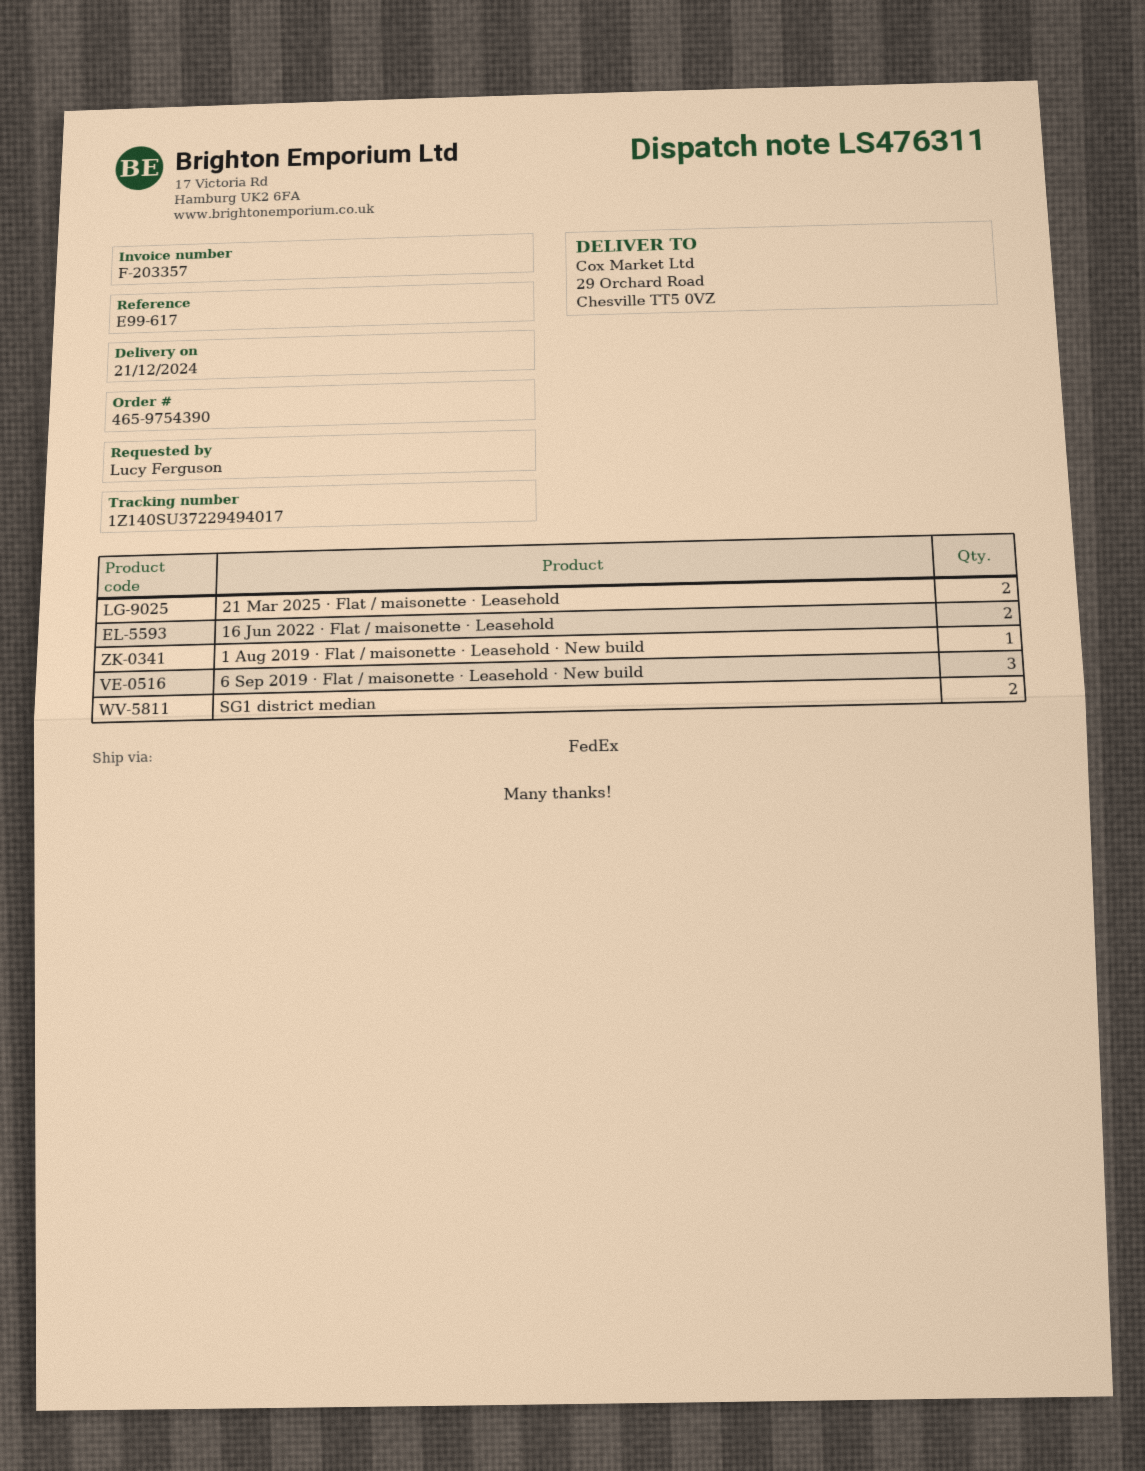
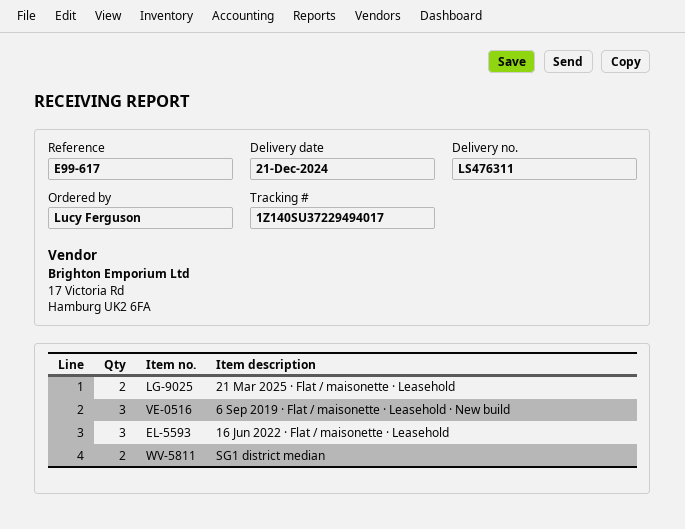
16 Jun 2022 · Flat / maisonette · Leasehold: 2 -> 3
1 Aug 2019 · Flat / maisonette · Leasehold · New build: 1 -> none

